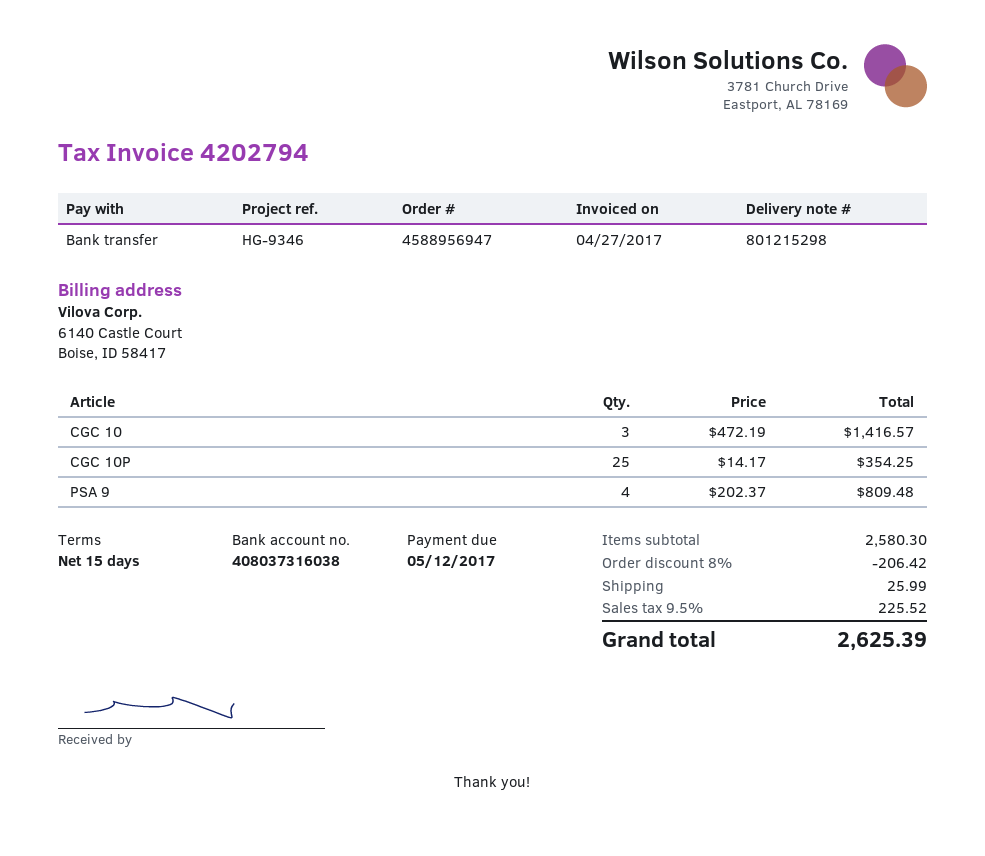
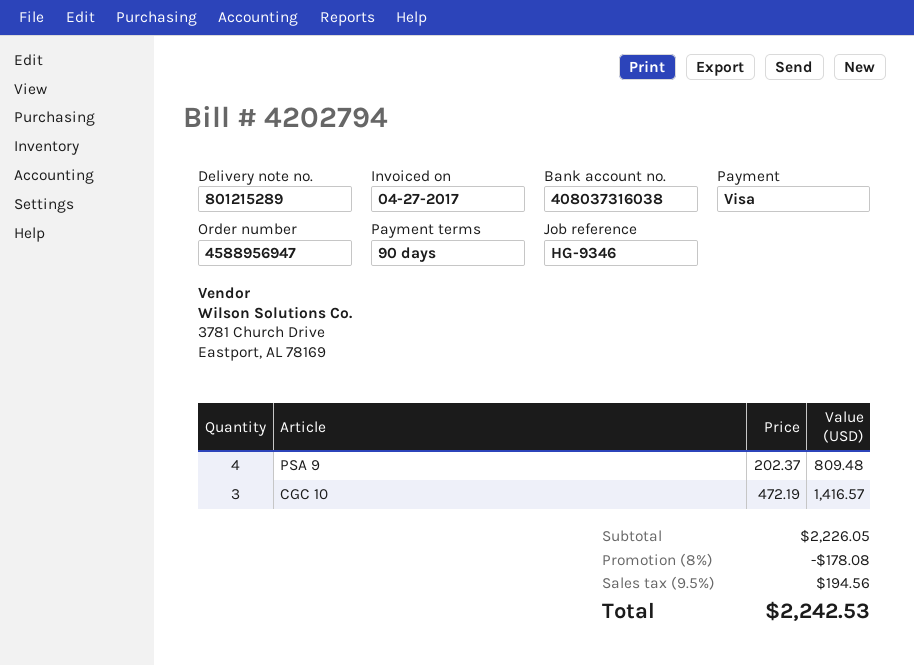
delivery note number: 801215298 -> 801215289
payment terms: 15 days -> 90 days
payment method: bank transfer -> Visa
CGC 10P: 25 x 14.17 = 354.25 -> none
subtotal: 2580.30 -> 2226.05
discount: 8% = 206.42 -> 8% = 178.08
shipping: 25.99 -> none
tax: 9.5% = 225.52 -> 9.5% = 194.56
total: 2625.39 -> 2242.53

